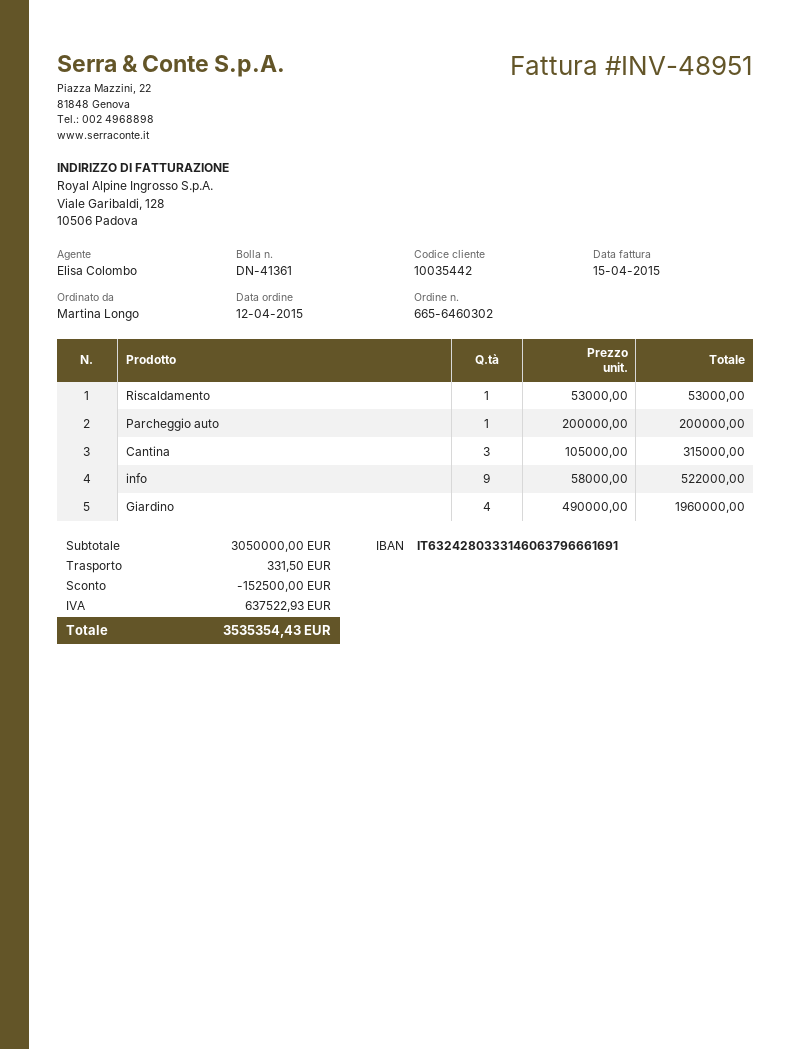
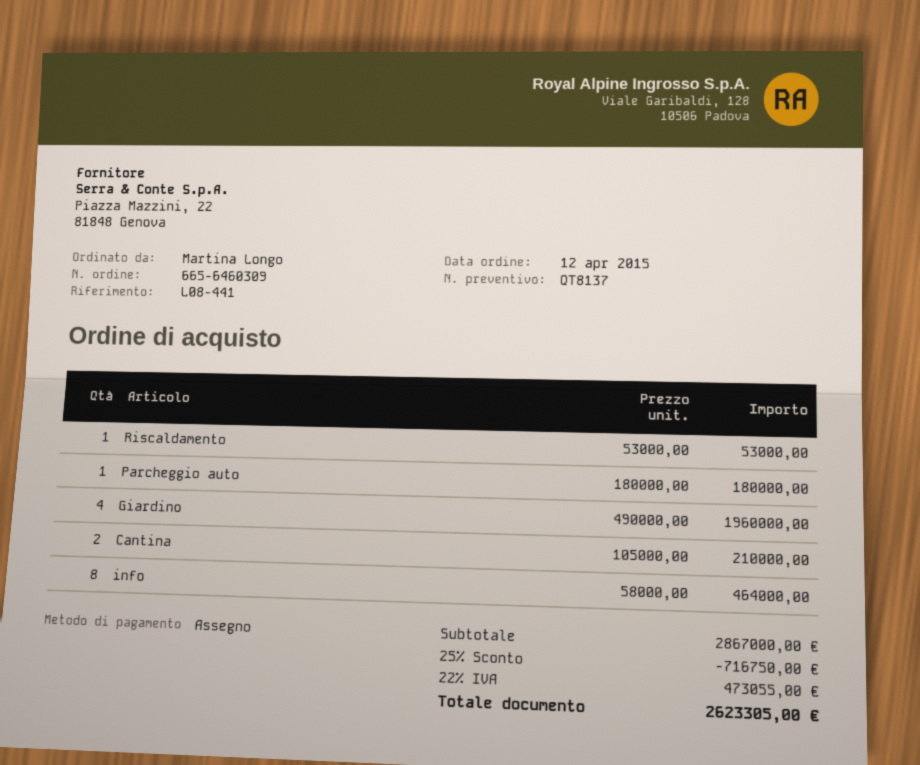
order number: 665-6460302 -> 665-6460309
Parcheggio auto: 1 x 200000.00 = 200000.00 -> 1 x 180000.00 = 180000.00
Cantina: 3 x 105000.00 = 315000.00 -> 2 x 105000.00 = 210000.00
info: 9 x 58000.00 = 522000.00 -> 8 x 58000.00 = 464000.00
subtotal: 3050000.00 -> 2867000.00
discount: 152500.00 -> 716750.00
shipping: 331.50 -> none
tax: 637522.93 -> 473055.00
total: 3535354.43 -> 2623305.00

